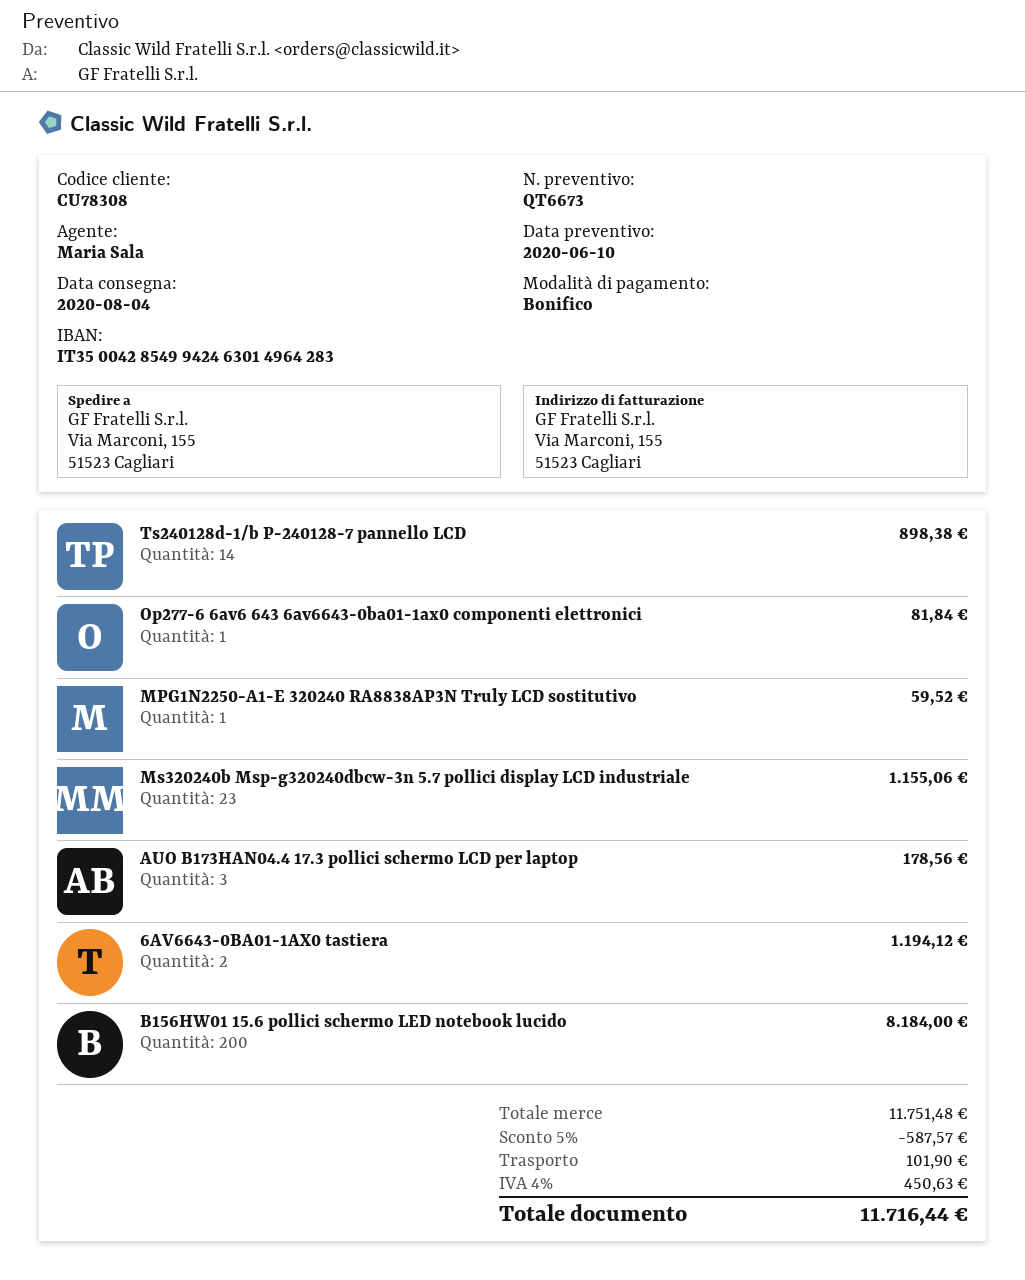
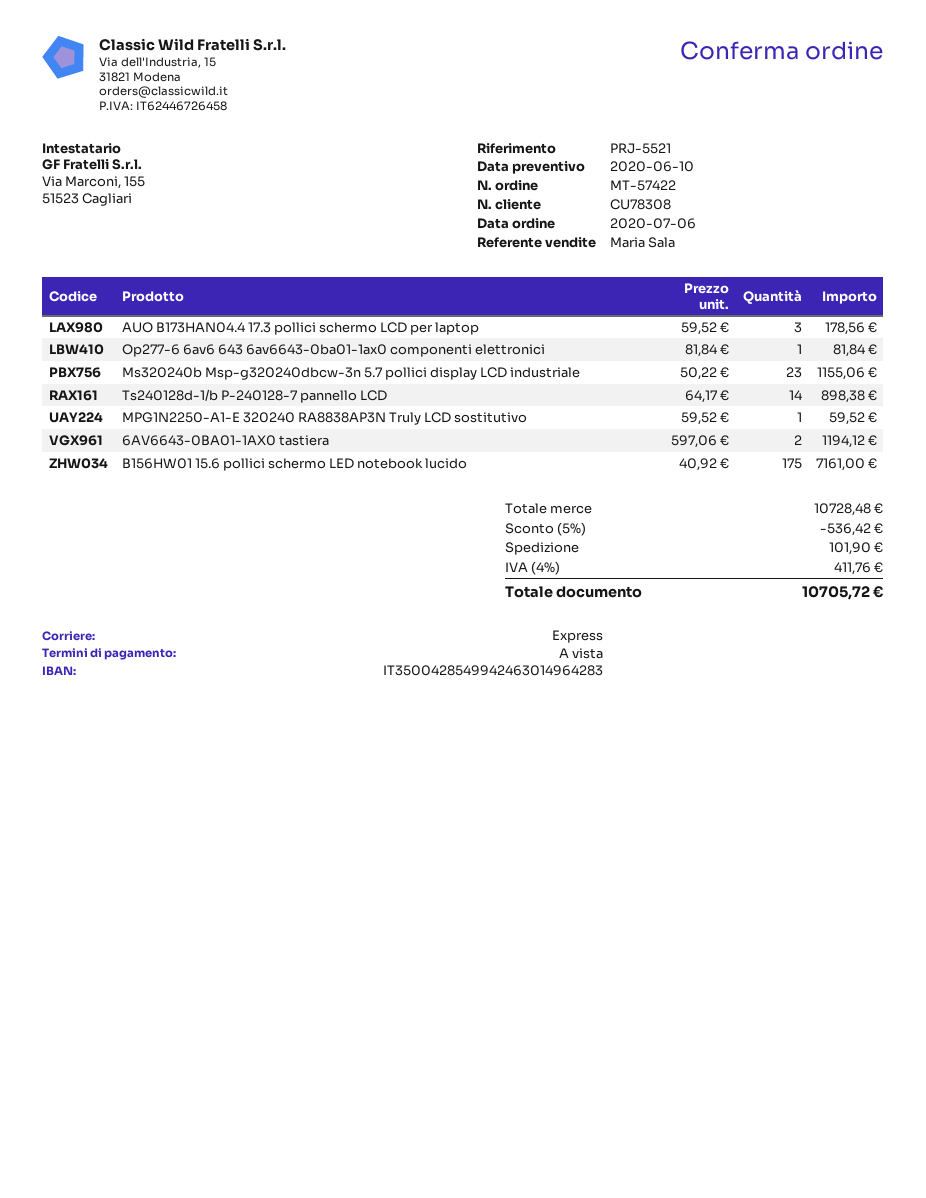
B156HW01 15.6 pollici schermo LED notebook lucido: 200 for 8184.00 -> 175 for 7161.00
subtotal: 11751.48 -> 10728.48
discount: 5% = 587.57 -> 5% = 536.42
tax: 4% = 450.63 -> 4% = 411.76
total: 11716.44 -> 10705.72

